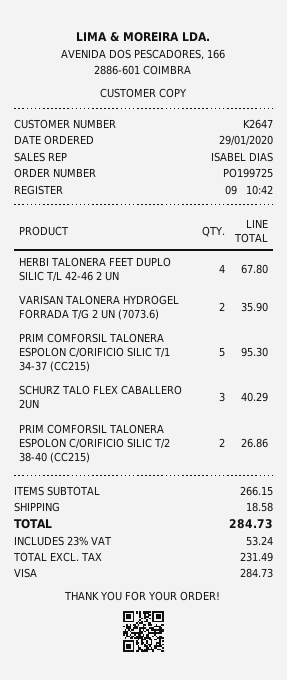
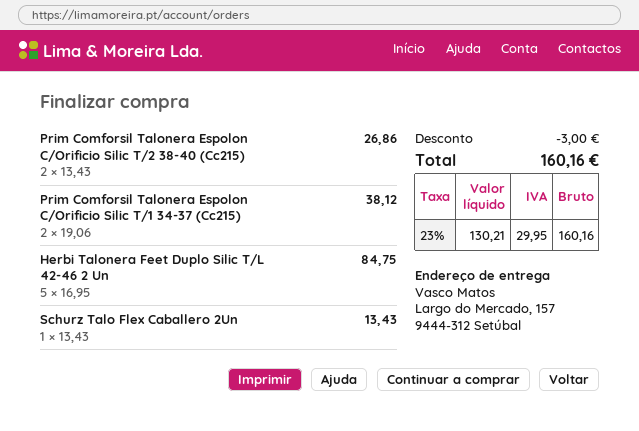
HERBI TALONERA FEET DUPLO SILIC T/L 42-46 2 UN: 4 for 67.80 -> 5 for 84.75
VARISAN TALONERA HYDROGEL FORRADA T/G 2 UN (7073.6): 2 for 35.90 -> none
PRIM COMFORSIL TALONERA ESPOLON C/ORIFICIO SILIC T/1 34-37 (CC215): 5 for 95.30 -> 2 for 38.12
SCHURZ TALO FLEX CABALLERO 2UN: 3 for 40.29 -> 1 for 13.43
discount: none -> 3.00
shipping: 18.58 -> none
net: 231.49 -> 130.21
tax: 23% = 53.24 -> 23% = 29.95
total: 284.73 -> 160.16

